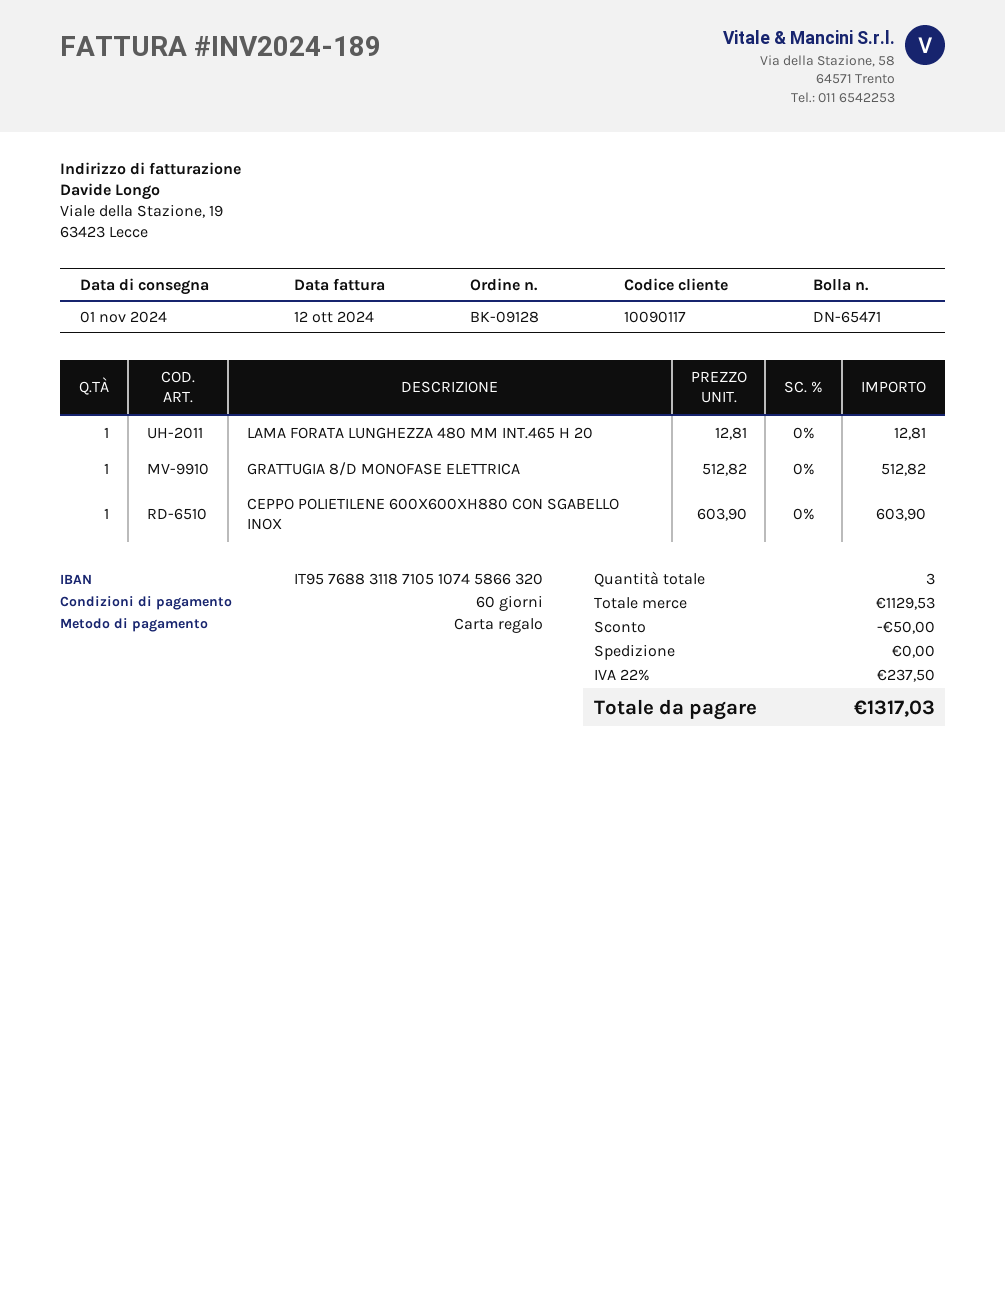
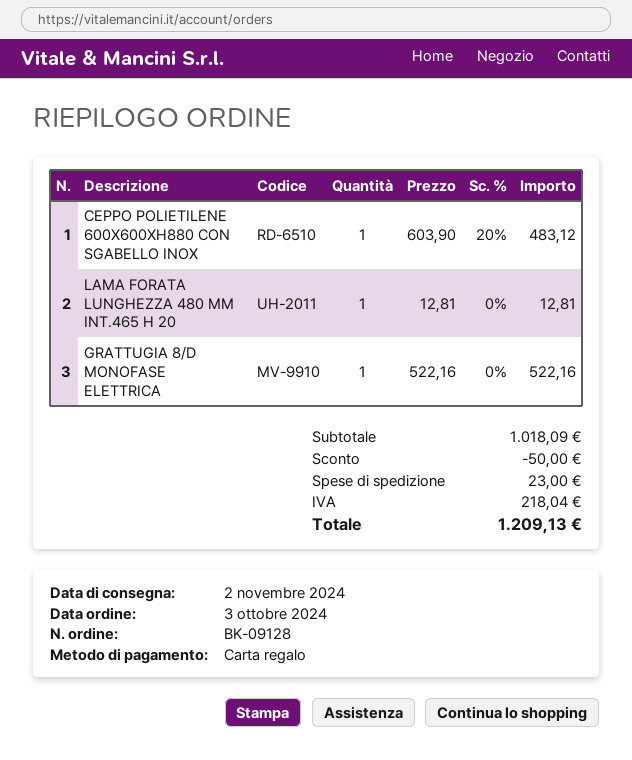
delivery date: 2024-11-01 -> 2024-11-02
GRATTUGIA 8/D MONOFASE ELETTRICA: 1 x 512.82 = 512.82 -> 1 x 522.16 = 522.16
CEPPO POLIETILENE 600X600XH880 CON SGABELLO INOX: 1 x 603.90 = 603.90 -> 1 x 603.90 - 20% = 483.12
subtotal: 1129.53 -> 1018.09
shipping: 0.00 -> 23.00
tax: 237.50 -> 218.04
total: 1317.03 -> 1209.13

